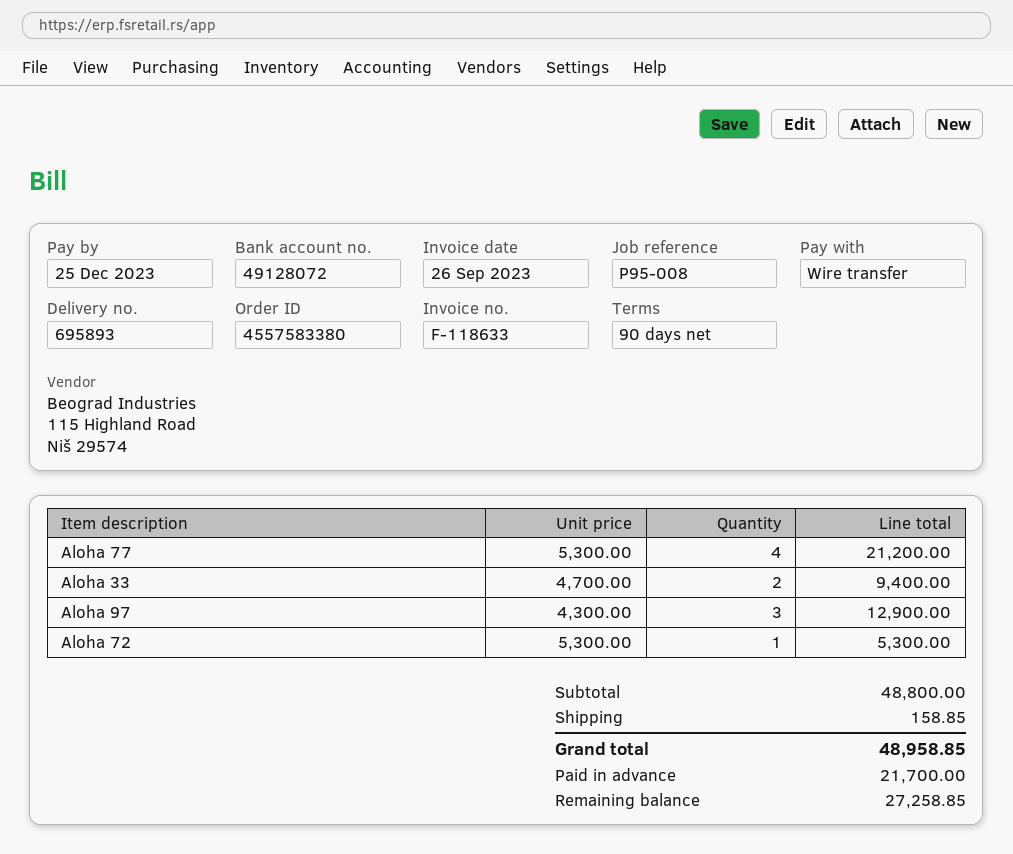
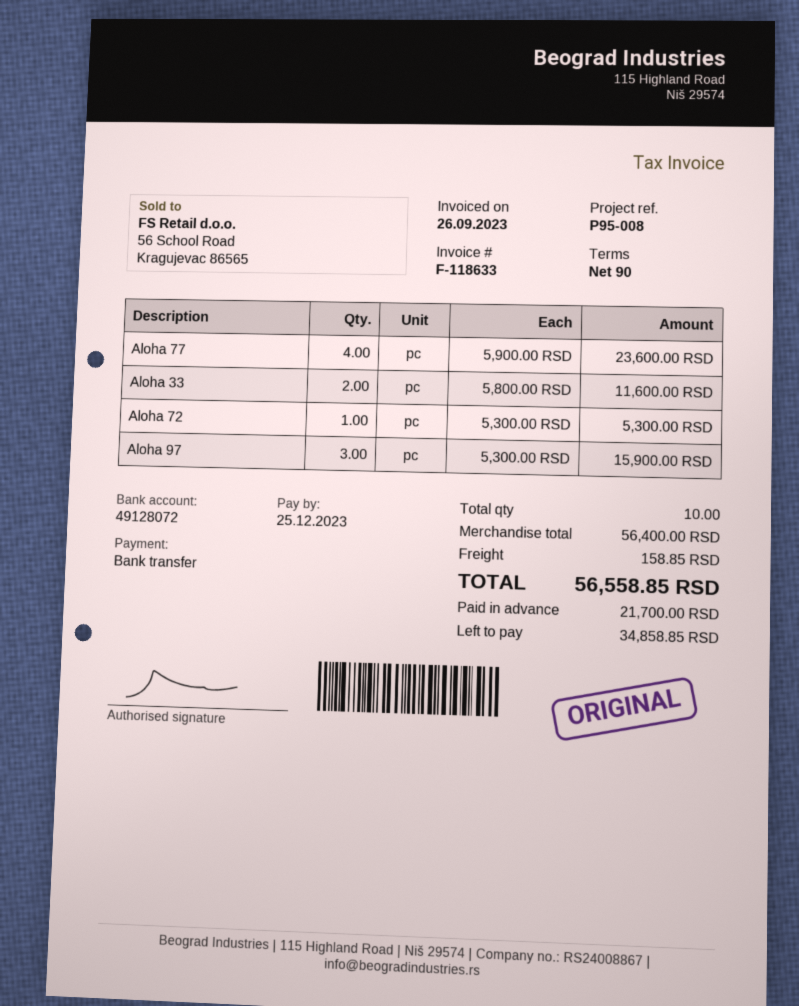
Aloha 77: 4 x 5300.00 = 21200.00 -> 4 x 5900.00 = 23600.00
Aloha 33: 2 x 4700.00 = 9400.00 -> 2 x 5800.00 = 11600.00
Aloha 97: 3 x 4300.00 = 12900.00 -> 3 x 5300.00 = 15900.00
subtotal: 48800.00 -> 56400.00
total: 48958.85 -> 56558.85
balance: 27258.85 -> 34858.85

